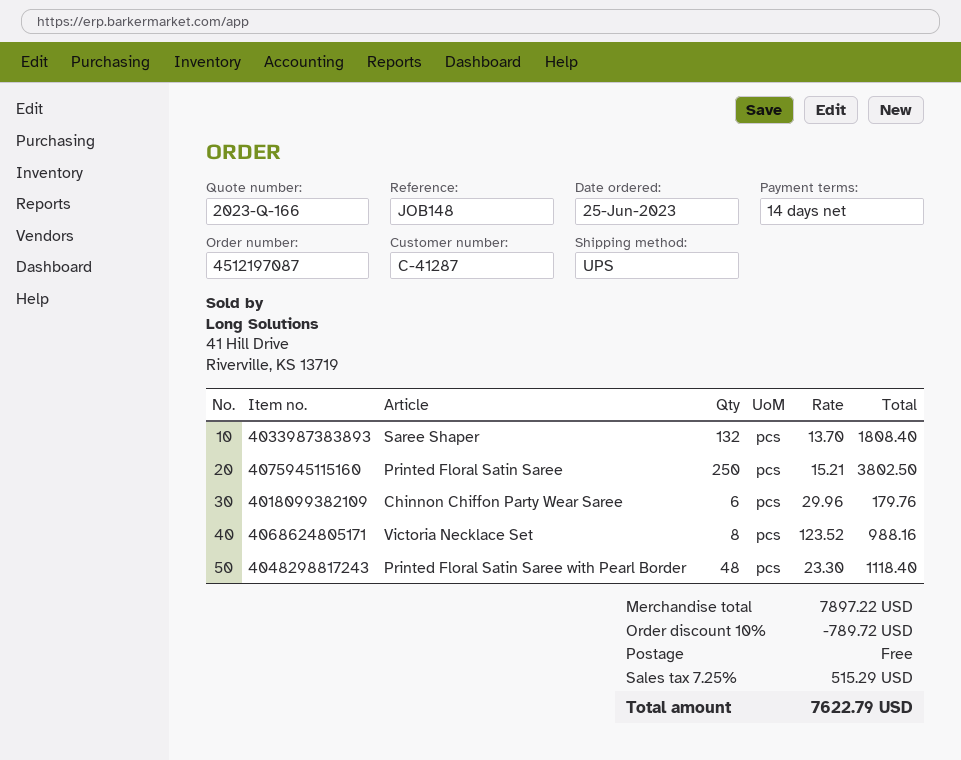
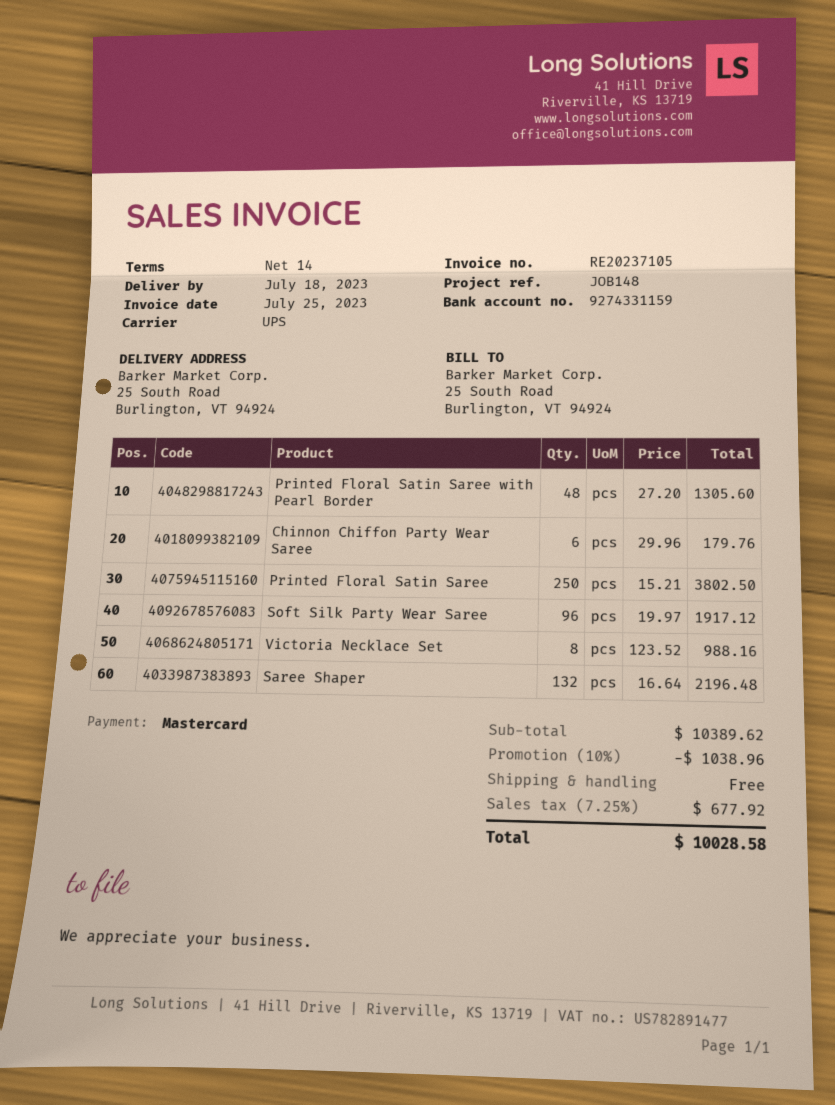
Saree Shaper: 132 x 13.70 = 1808.40 -> 132 x 16.64 = 2196.48
Printed Floral Satin Saree with Pearl Border: 48 x 23.30 = 1118.40 -> 48 x 27.20 = 1305.60
Soft Silk Party Wear Saree: none -> 96 x 19.97 = 1917.12
subtotal: 7897.22 -> 10389.62
discount: 10% = 789.72 -> 10% = 1038.96
tax: 7.25% = 515.29 -> 7.25% = 677.92
total: 7622.79 -> 10028.58

